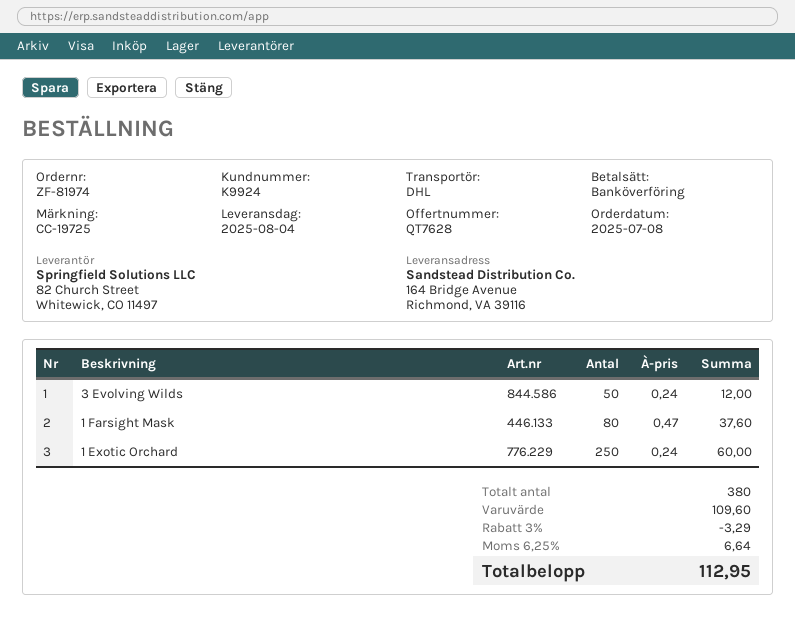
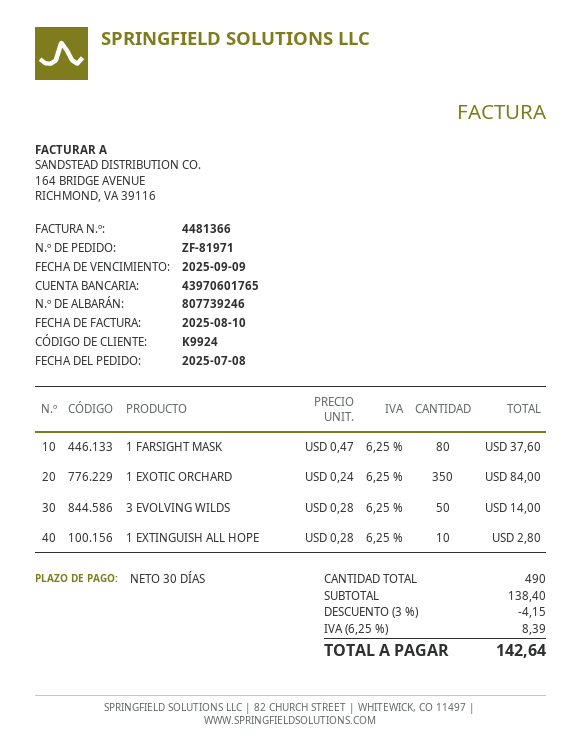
order number: ZF-81974 -> ZF-81971
3 Evolving Wilds: 50 x 0.24 = 12.00 -> 50 x 0.28 = 14.00
1 Exotic Orchard: 250 x 0.24 = 60.00 -> 350 x 0.24 = 84.00
1 EXTINGUISH ALL HOPE: none -> 10 x 0.28 = 2.80
total quantity: 380 -> 490
subtotal: 109.60 -> 138.40
discount: 3% = 3.29 -> 3% = 4.15
tax: 6.25% = 6.64 -> 6.25% = 8.39
total: 112.95 -> 142.64

